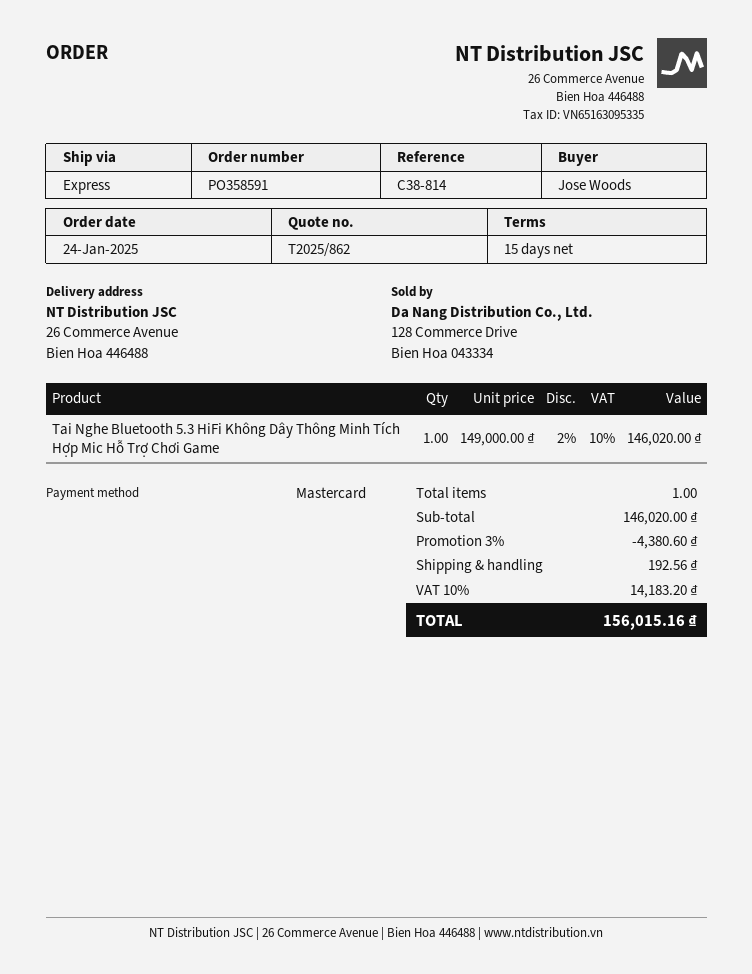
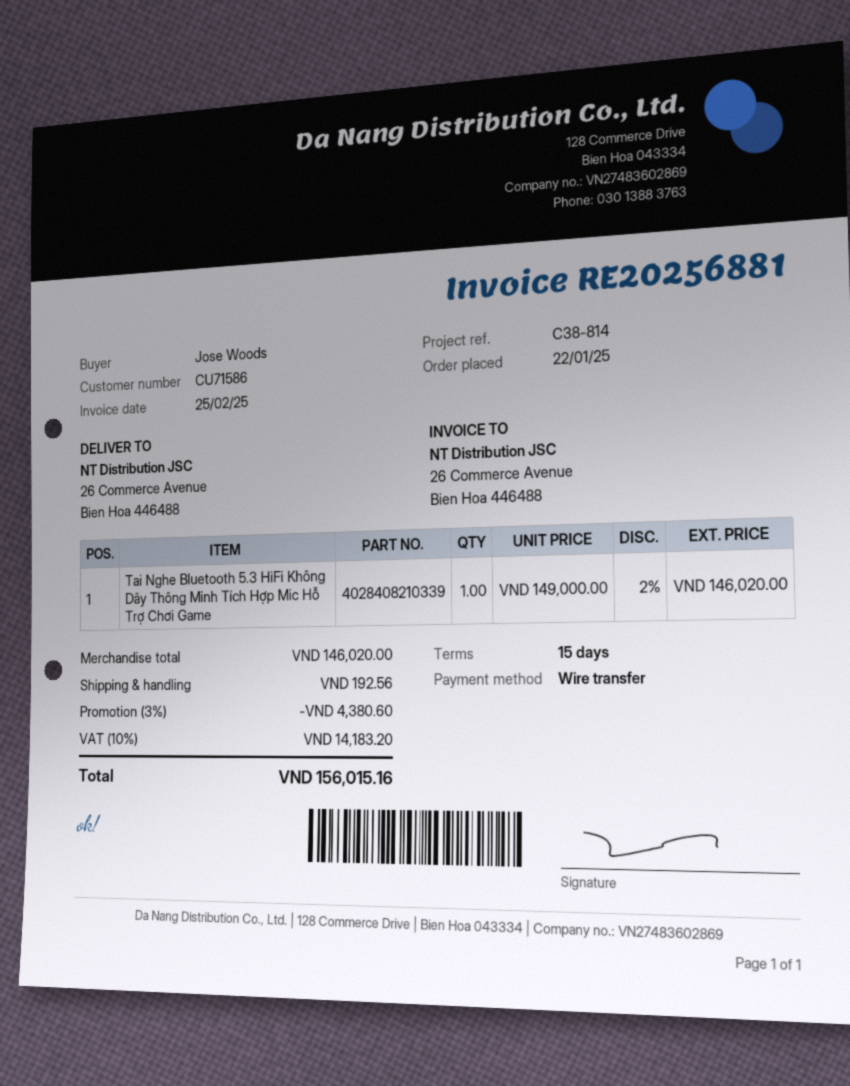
order date: 2025-01-24 -> 2025-01-22
payment method: Mastercard -> bank transfer

